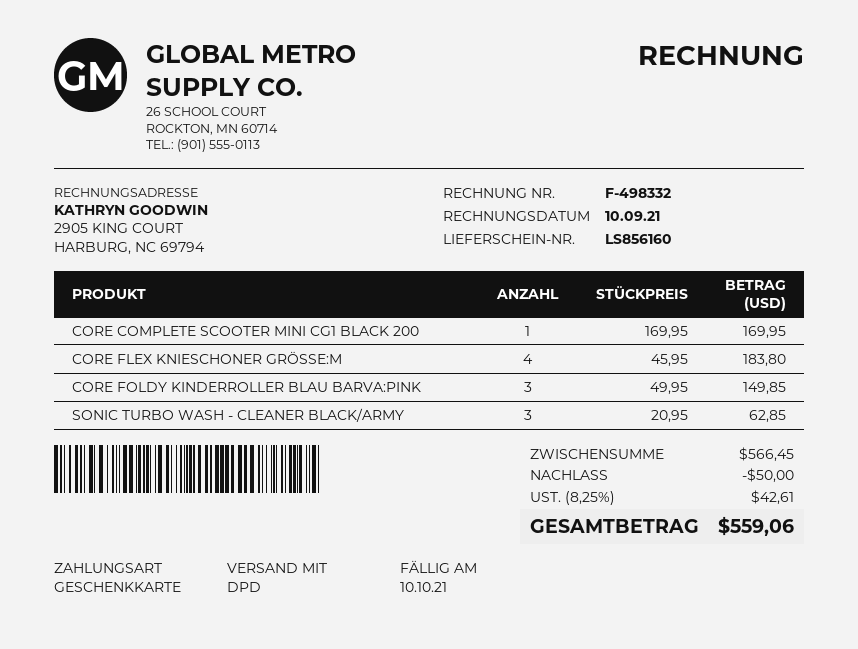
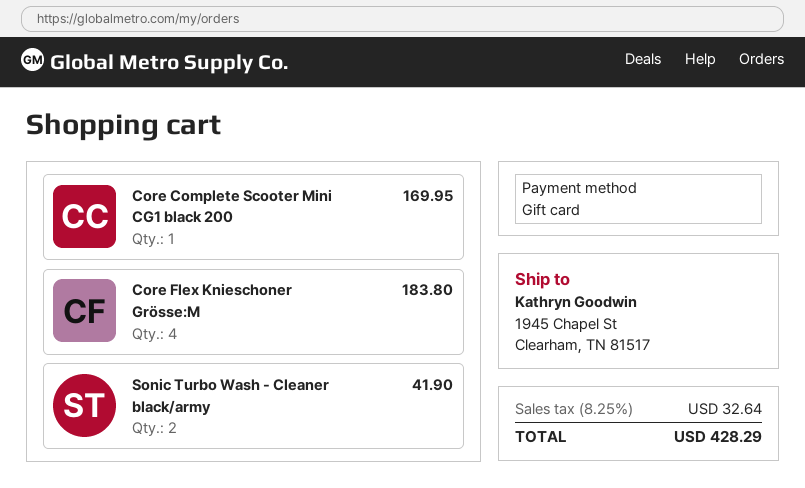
CORE FOLDY KINDERROLLER BLAU BARVA:PINK: 3 for 149.85 -> none
SONIC TURBO WASH - CLEANER BLACK/ARMY: 3 for 62.85 -> 2 for 41.90
discount: 50.00 -> none
tax: 8.25% = 42.61 -> 8.25% = 32.64
total: 559.06 -> 428.29

